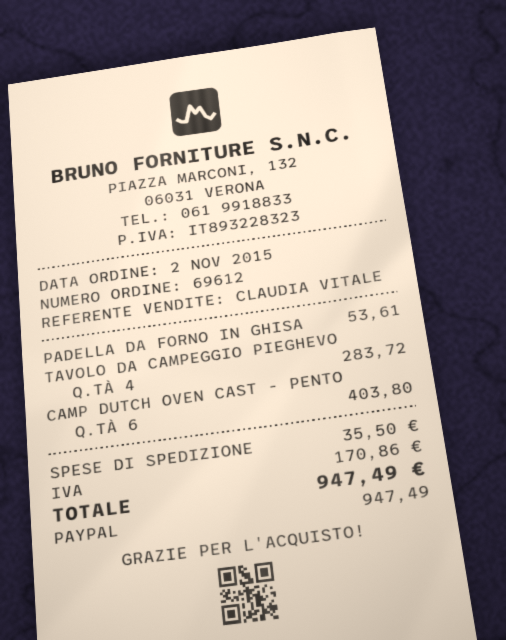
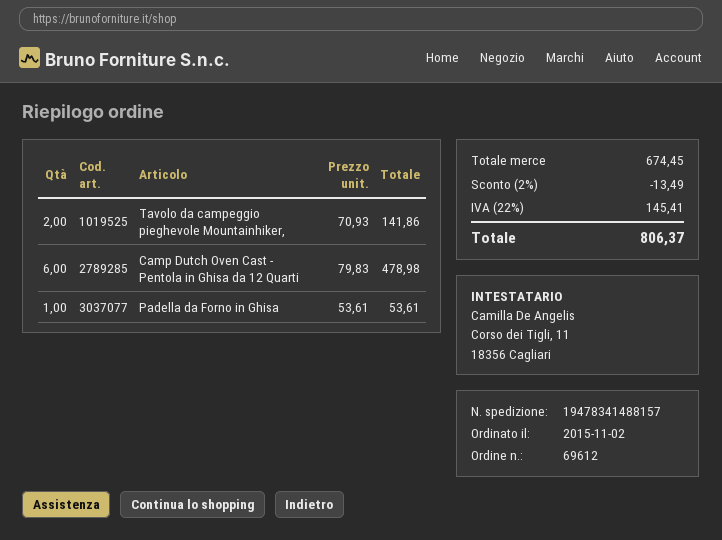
TAVOLO DA CAMPEGGIO PIEGHEVO: 4 for 283.72 -> 2 for 141.86
CAMP DUTCH OVEN CAST - PENTO: 6 for 403.80 -> 6 for 478.98
discount: none -> 2% = 13.49
shipping: 35.50 -> none
tax: 170.86 -> 145.41
total: 947.49 -> 806.37

